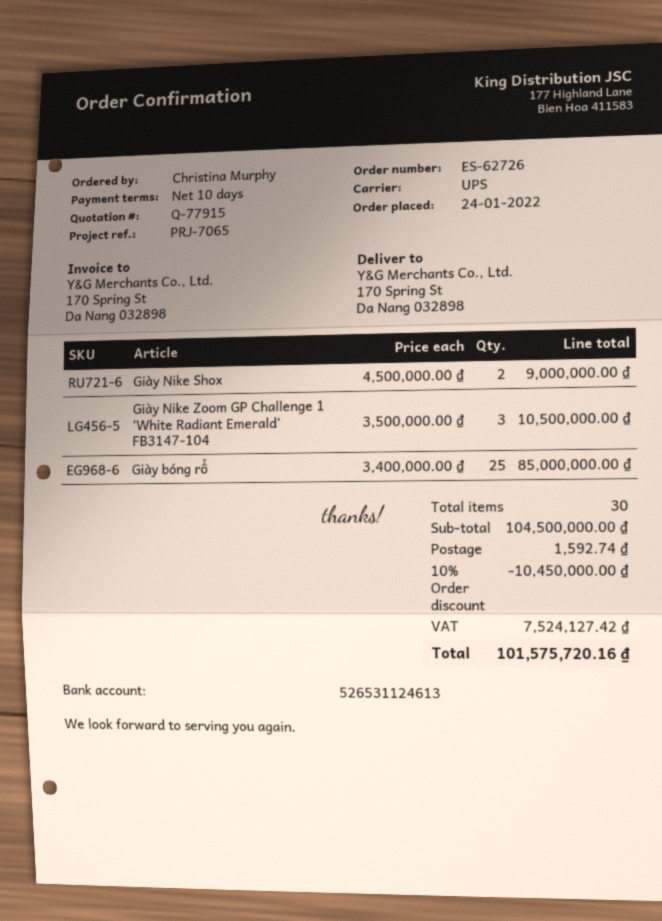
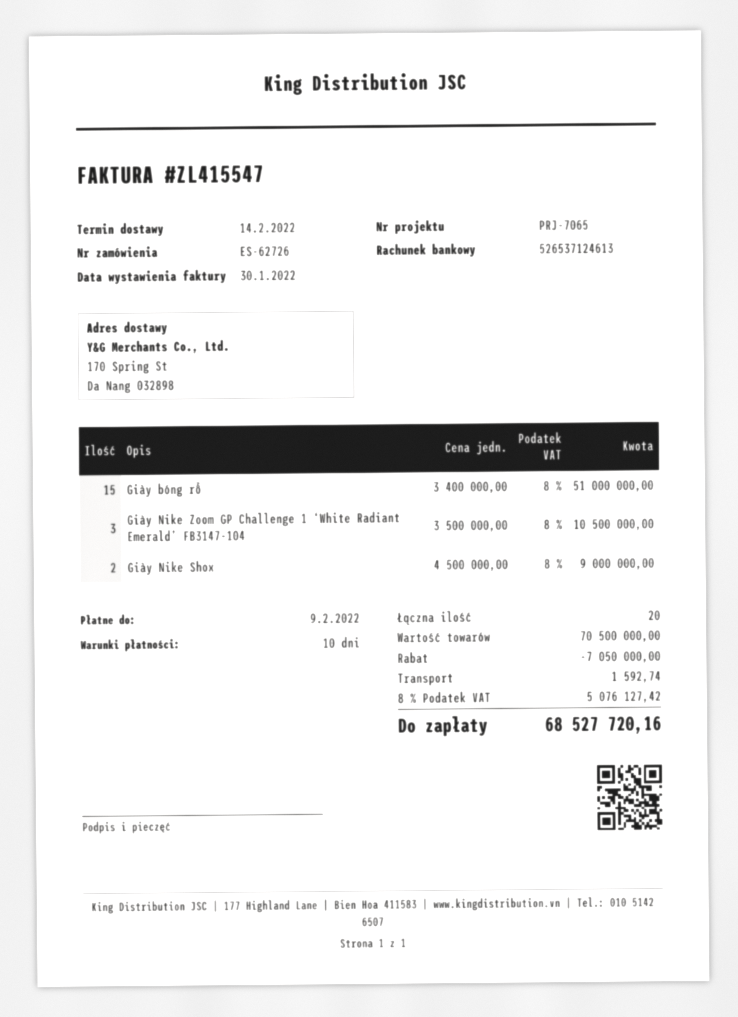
bank account: 526531124613 -> 526537124613
Giày bóng rổ: 25 x 3400000.00 = 85000000.00 -> 15 x 3400000.00 = 51000000.00
total quantity: 30 -> 20
subtotal: 104500000.00 -> 70500000.00
discount: 10450000.00 -> 7050000.00
tax: 7524127.42 -> 5076127.42
total: 101575720.16 -> 68527720.16

